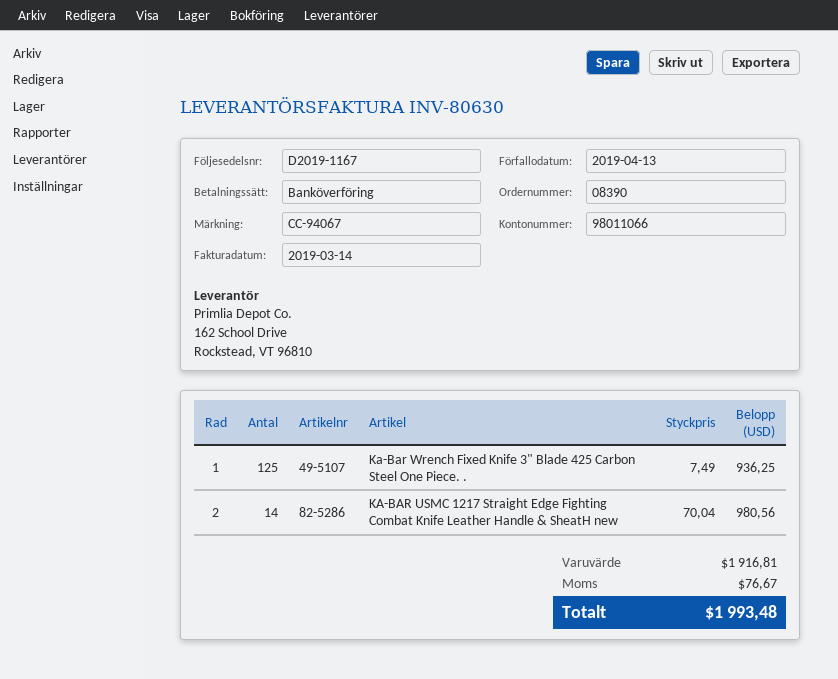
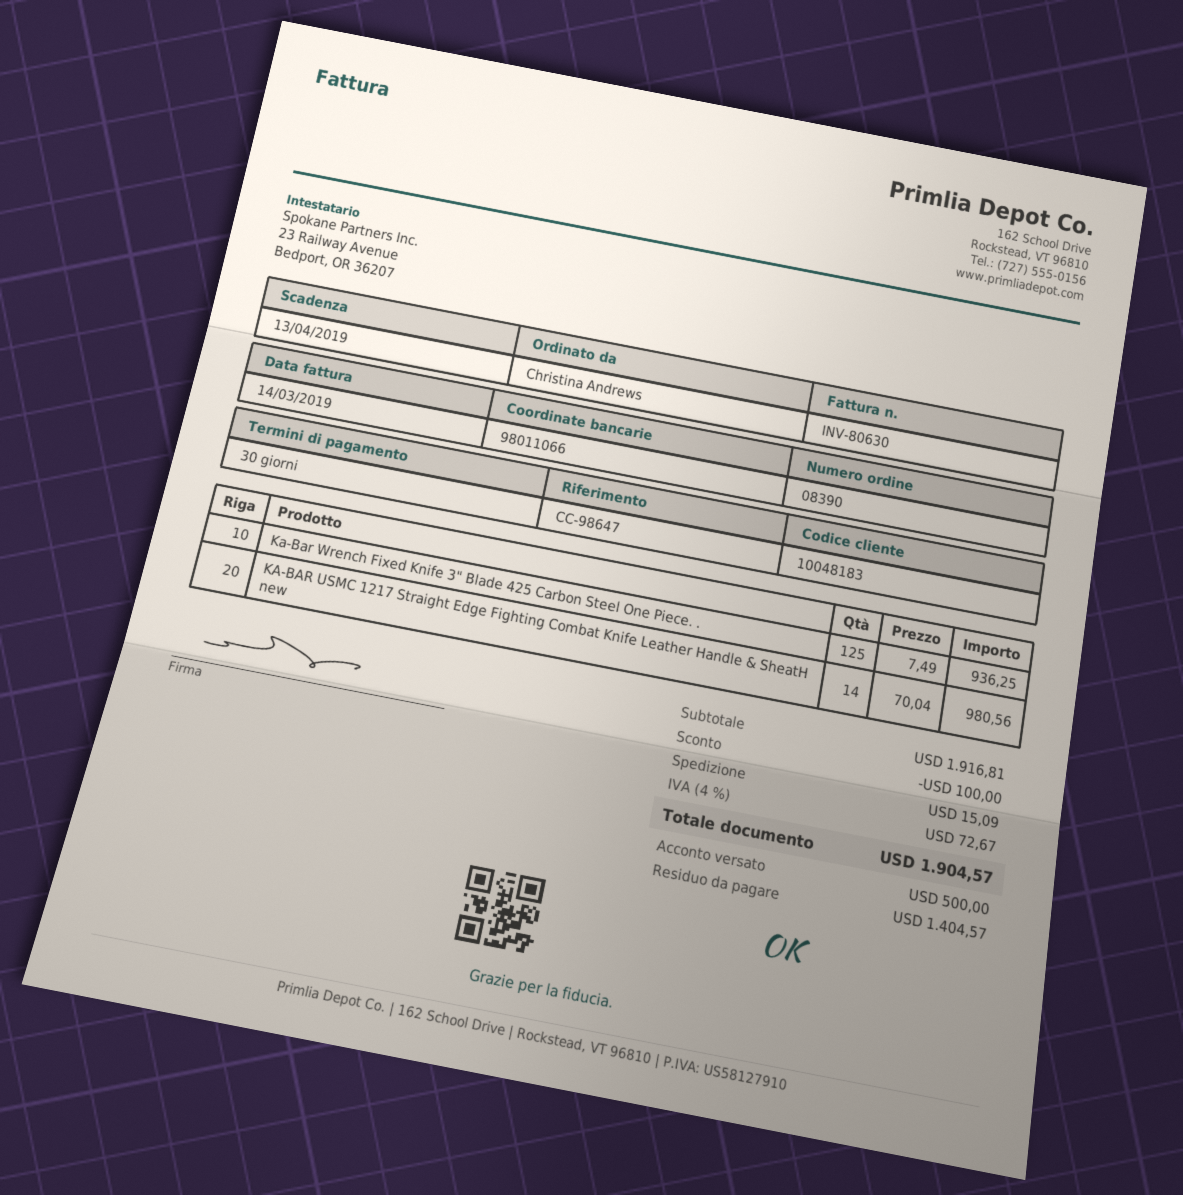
reference: CC-94067 -> CC-98647
discount: none -> 100.00
shipping: none -> 15.09
tax: 76.67 -> 72.67
total: 1993.48 -> 1904.57

